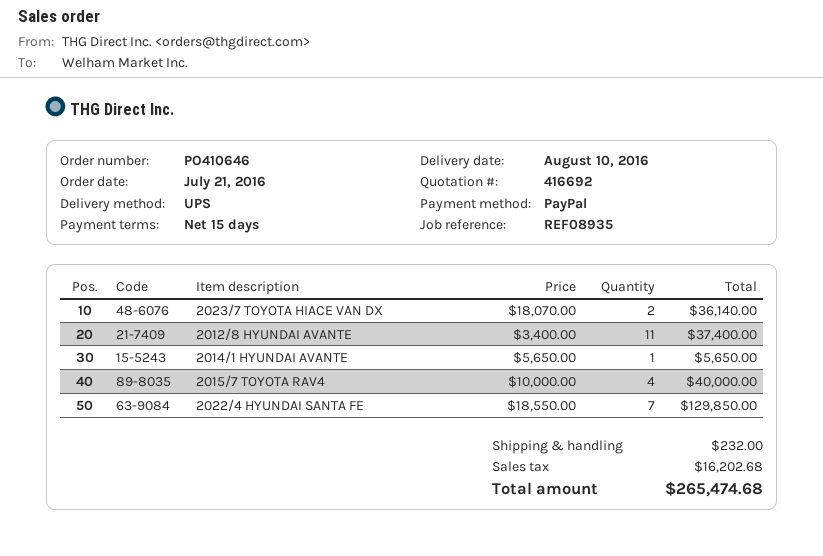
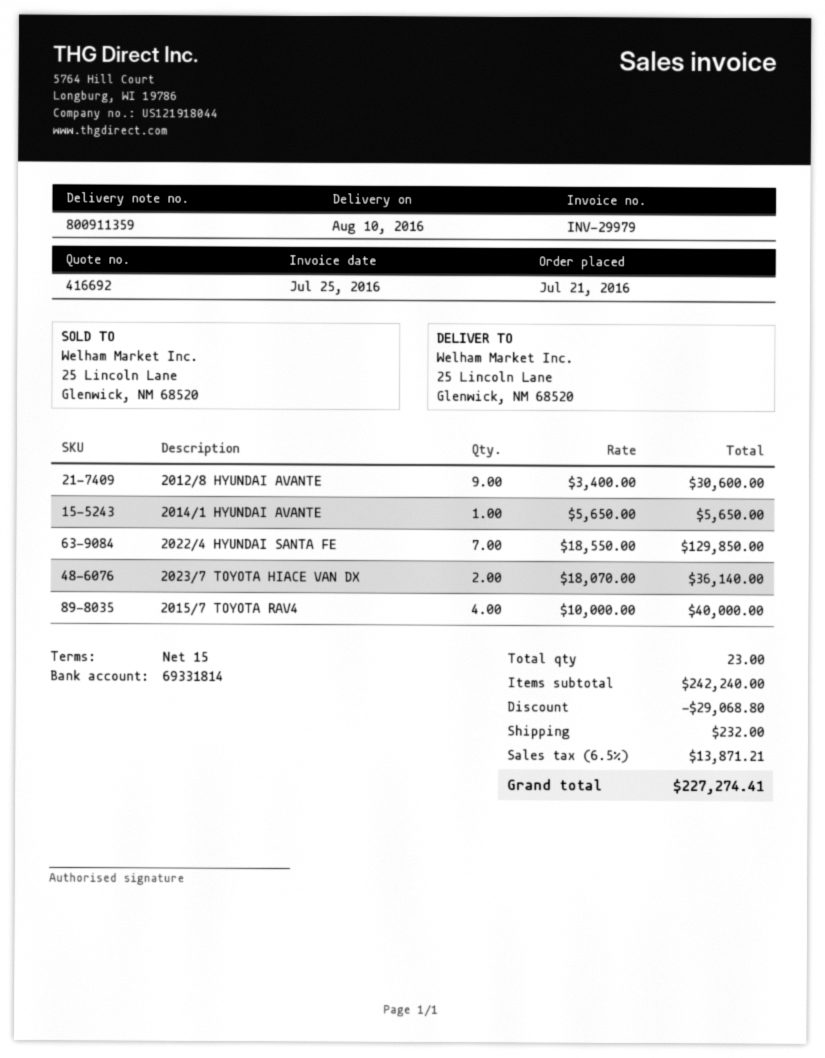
2012/8 HYUNDAI AVANTE: 11 x 3400.00 = 37400.00 -> 9 x 3400.00 = 30600.00
discount: none -> 29068.80
tax: 16202.68 -> 13871.21
total: 265474.68 -> 227274.41

